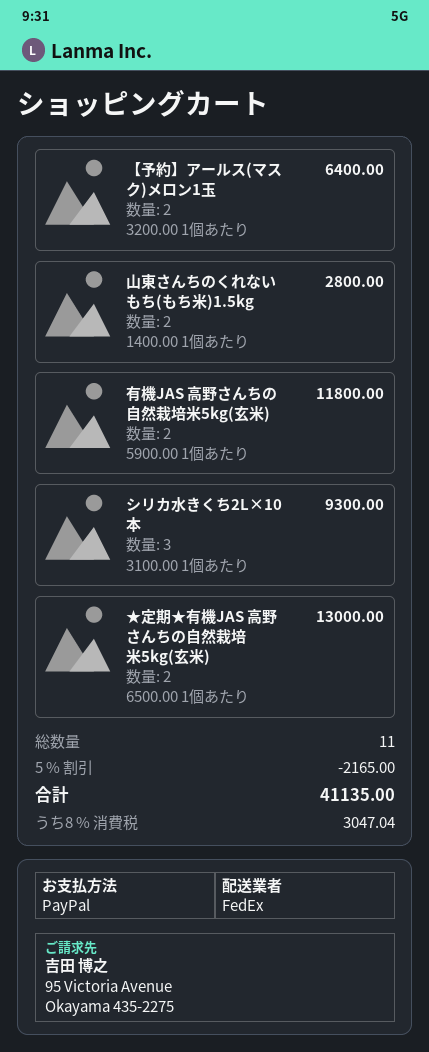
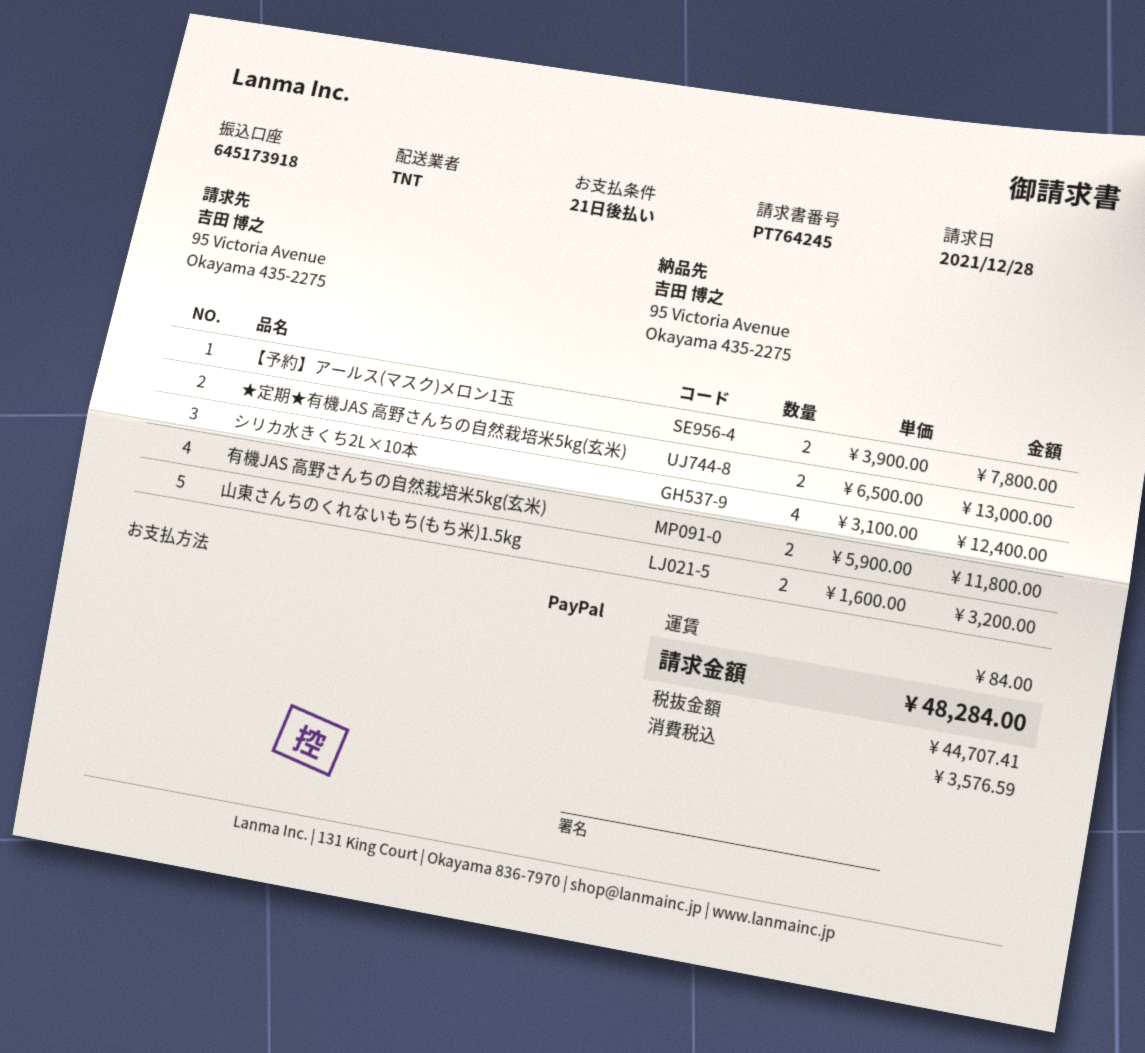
shipping method: FedEx -> TNT
【予約】アールス(マスク)メロン1玉: 2 x 3200.00 = 6400.00 -> 2 x 3900.00 = 7800.00
山東さんちのくれないもち(もち米)1.5kg: 2 x 1400.00 = 2800.00 -> 2 x 1600.00 = 3200.00
シリカ水きくち2L×10本: 3 x 3100.00 = 9300.00 -> 4 x 3100.00 = 12400.00
discount: 5% = 2165.00 -> none
shipping: none -> 84.00
tax: 3047.04 -> 3576.59
total: 41135.00 -> 48284.00

